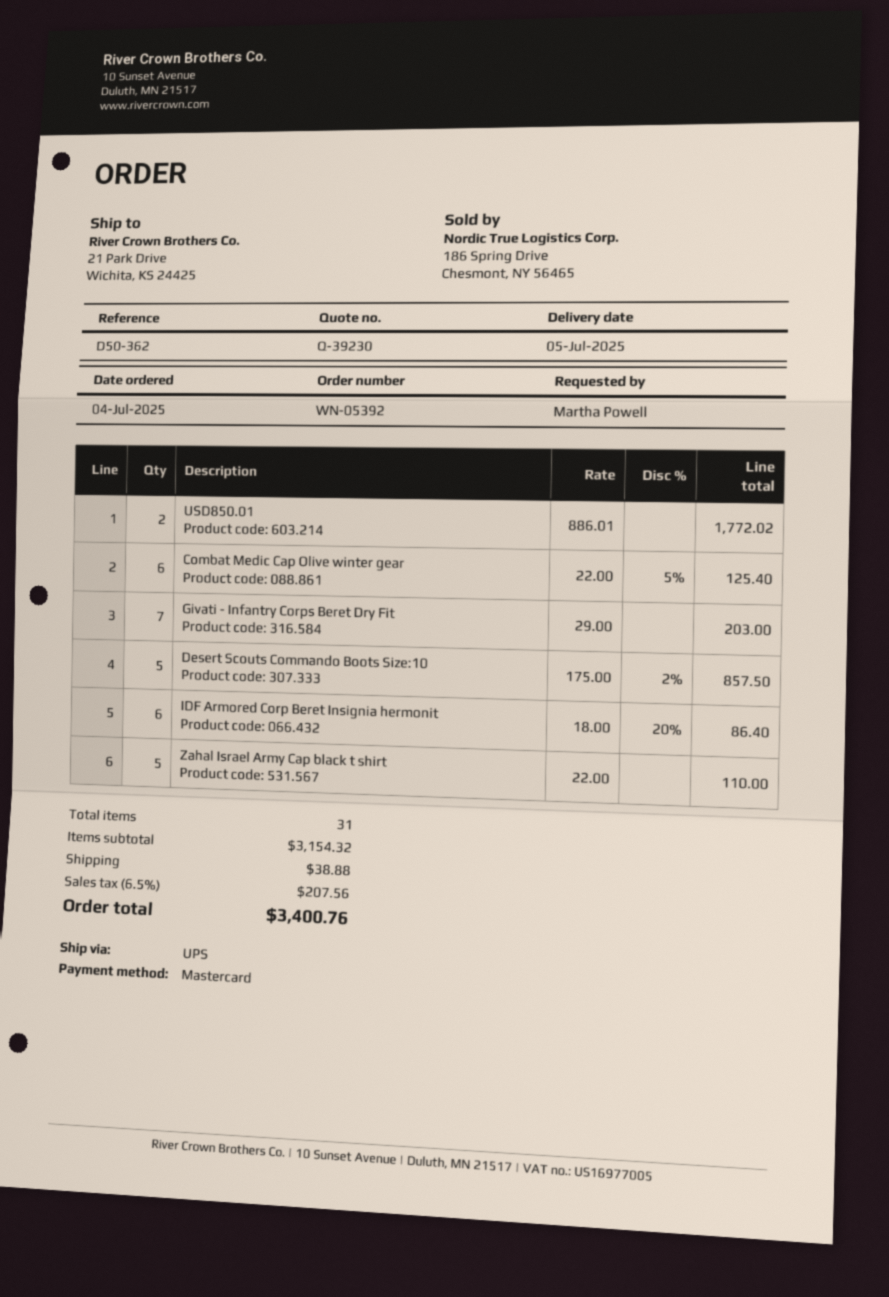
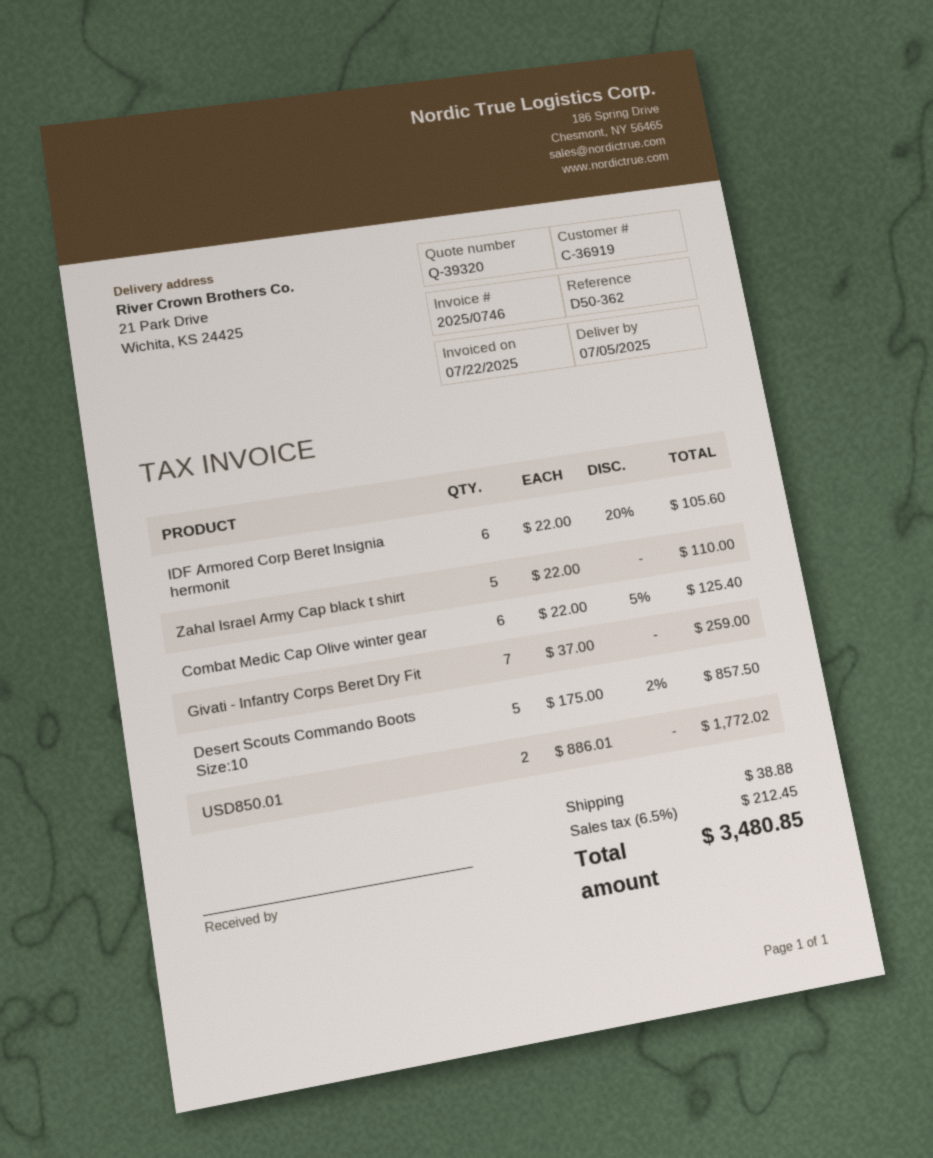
quote number: Q-39230 -> Q-39320
Givati - Infantry Corps Beret Dry Fit: 7 x 29.00 = 203.00 -> 7 x 37.00 = 259.00
IDF Armored Corp Beret Insignia hermonit: 6 x 18.00 - 20% = 86.40 -> 6 x 22.00 - 20% = 105.60
tax: 6.5% = 207.56 -> 6.5% = 212.45
total: 3400.76 -> 3480.85

